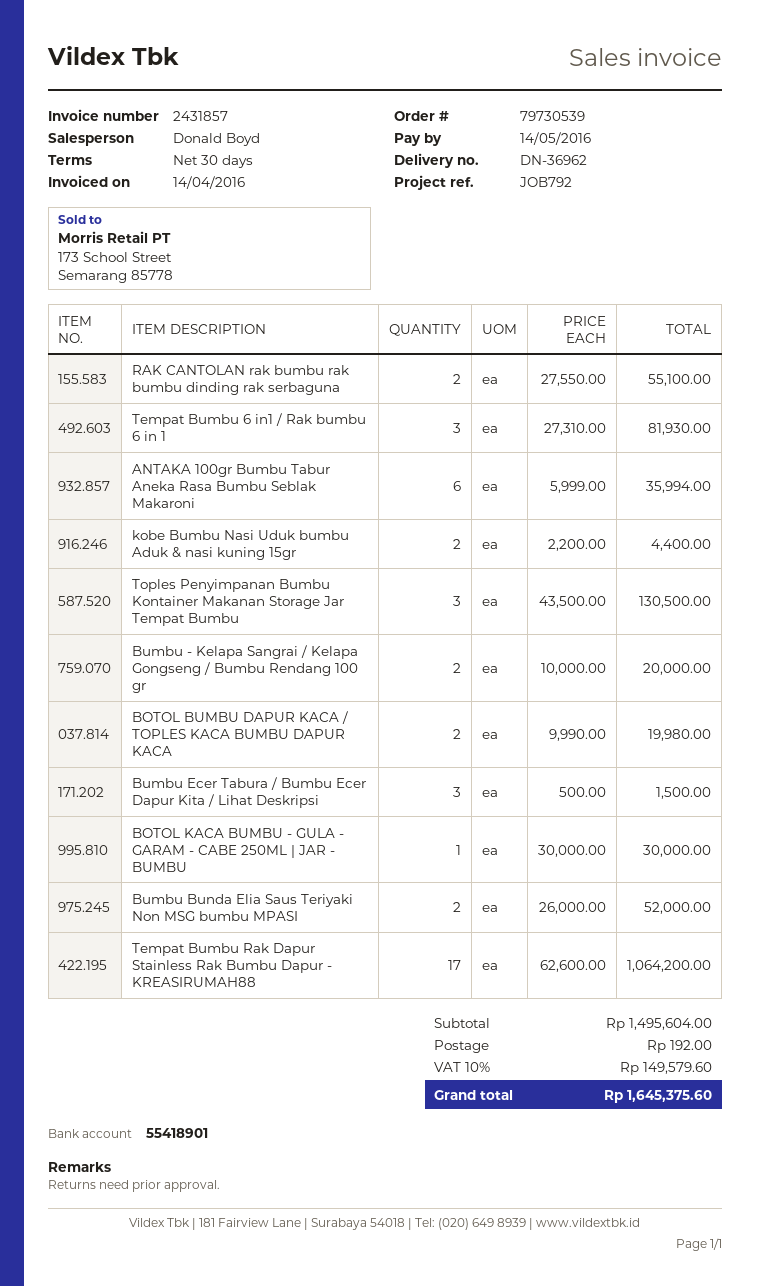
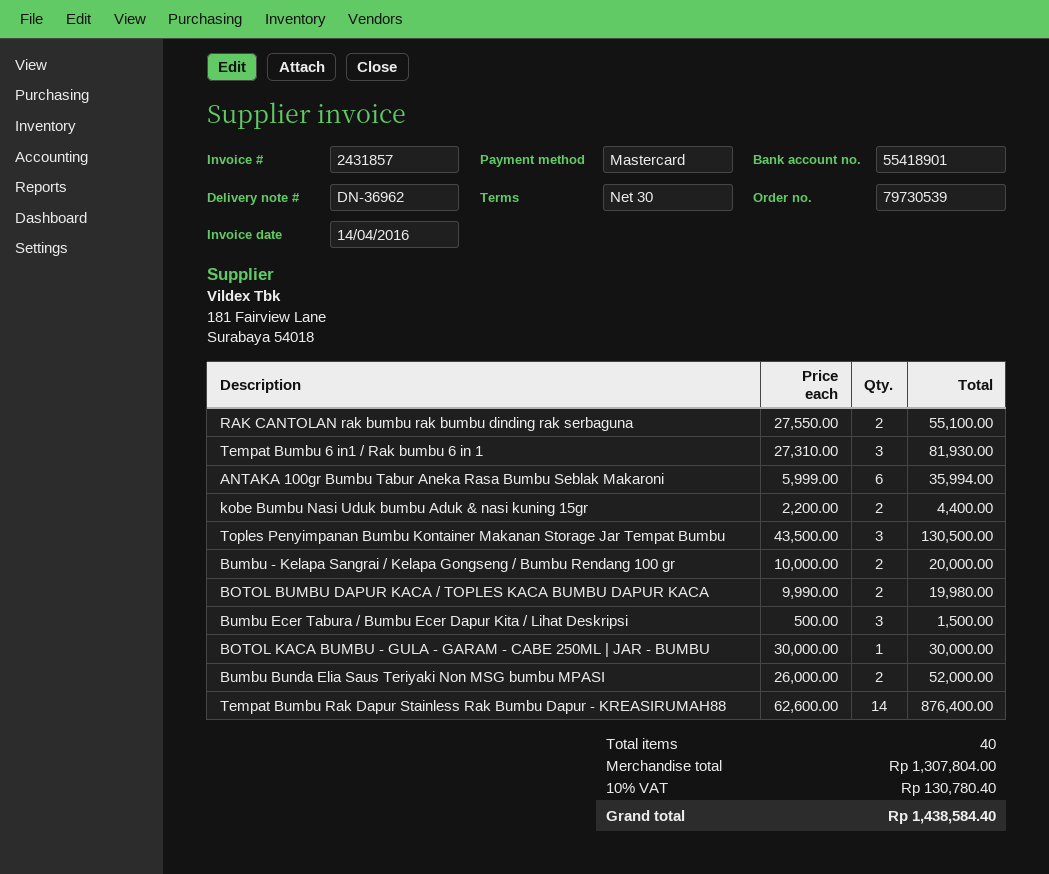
Tempat Bumbu Rak Dapur Stainless Rak Bumbu Dapur - KREASIRUMAH88: 17 x 62600.00 = 1064200.00 -> 14 x 62600.00 = 876400.00
subtotal: 1495604.00 -> 1307804.00
shipping: 192.00 -> none
tax: 10% = 149579.60 -> 10% = 130780.40
total: 1645375.60 -> 1438584.40

